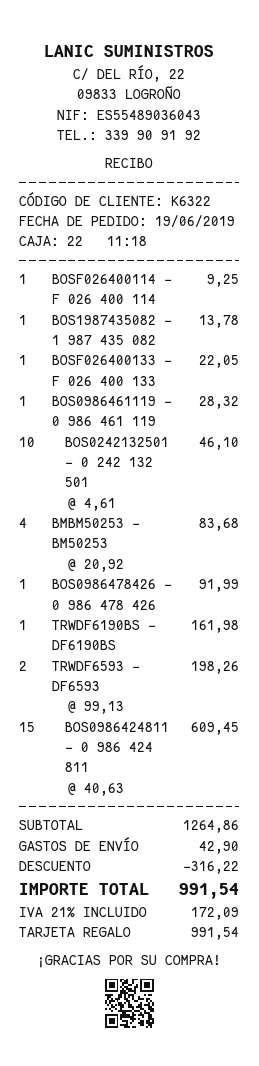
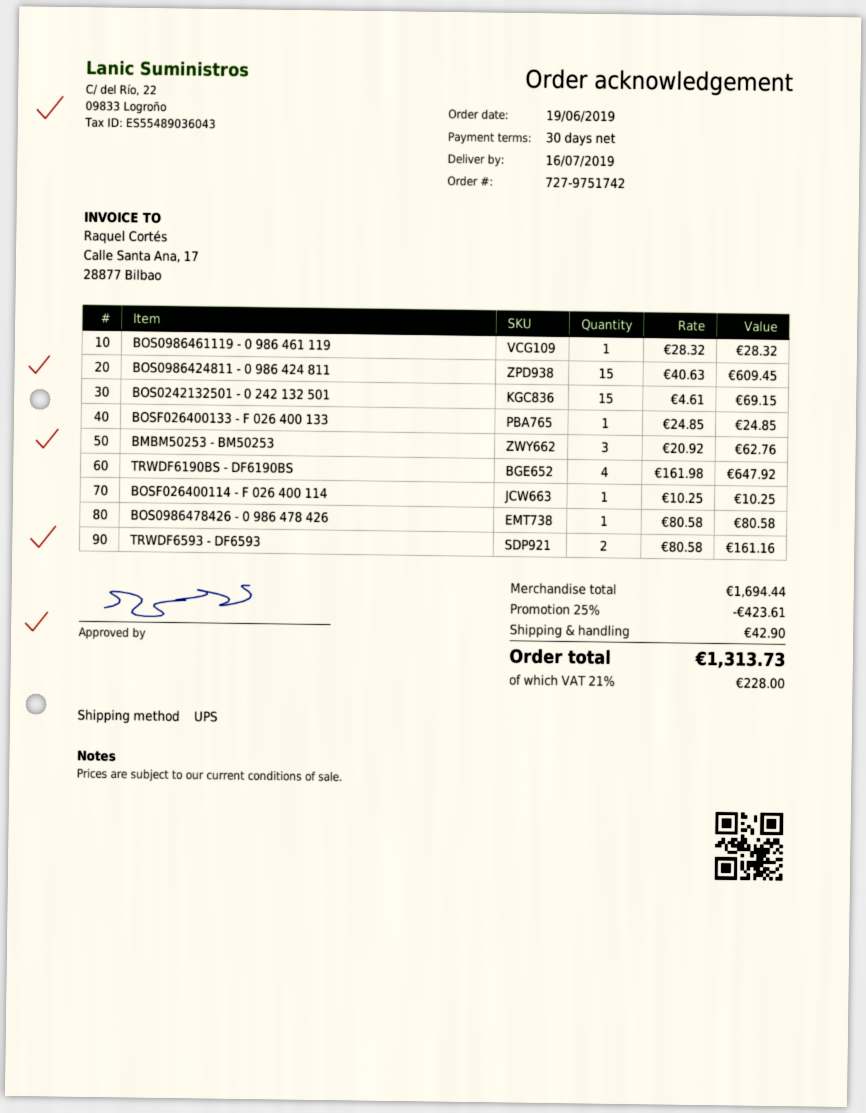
BOSF026400114 - F 026 400 114: 1 x 9.25 = 9.25 -> 1 x 10.25 = 10.25
BOS1987435082 - 1 987 435 082: 1 x 13.78 = 13.78 -> none
BOSF026400133 - F 026 400 133: 1 x 22.05 = 22.05 -> 1 x 24.85 = 24.85
BOS0242132501 - 0 242 132 501: 10 x 4.61 = 46.10 -> 15 x 4.61 = 69.15
BMBM50253 - BM50253: 4 x 20.92 = 83.68 -> 3 x 20.92 = 62.76
BOS0986478426 - 0 986 478 426: 1 x 91.99 = 91.99 -> 1 x 80.58 = 80.58
TRWDF6190BS - DF6190BS: 1 x 161.98 = 161.98 -> 4 x 161.98 = 647.92
TRWDF6593 - DF6593: 2 x 99.13 = 198.26 -> 2 x 80.58 = 161.16
subtotal: 1264.86 -> 1694.44
discount: 316.22 -> 423.61
tax: 21% = 172.09 -> 21% = 228.00
total: 991.54 -> 1313.73

